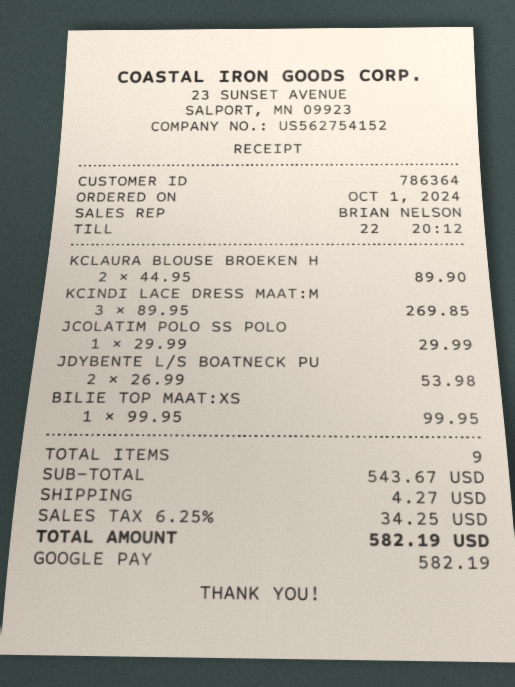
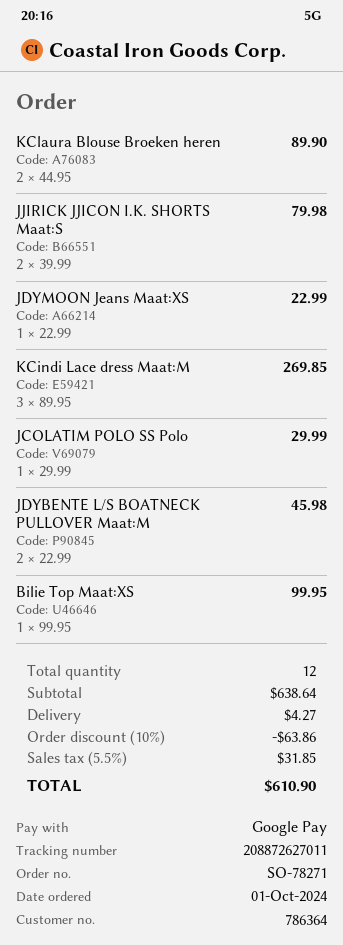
JDYBENTE L/S BOATNECK PU: 2 x 26.99 = 53.98 -> 2 x 22.99 = 45.98
JJIRICK JJICON I.K. SHORTS Maat:S: none -> 2 x 39.99 = 79.98
JDYMOON Jeans Maat:XS: none -> 1 x 22.99 = 22.99
total quantity: 9 -> 12
subtotal: 543.67 -> 638.64
discount: none -> 10% = 63.86
tax: 6.25% = 34.25 -> 5.5% = 31.85
total: 582.19 -> 610.90

